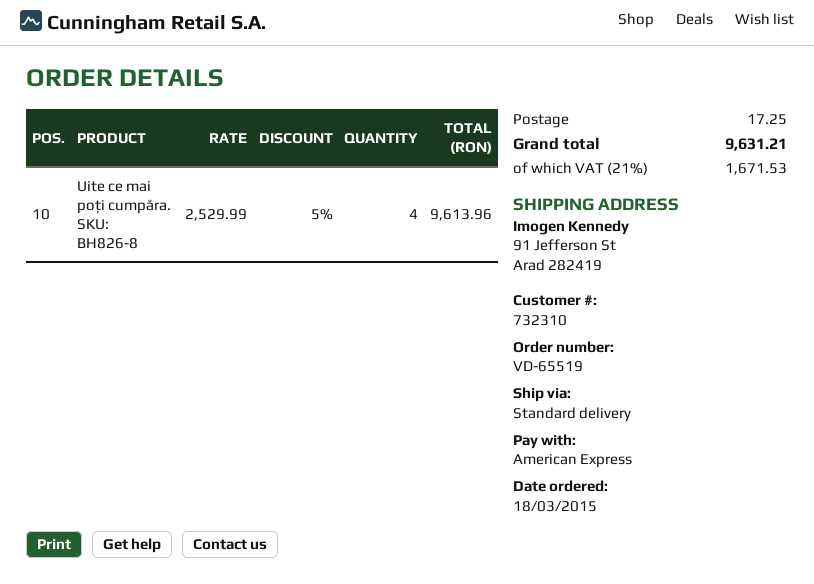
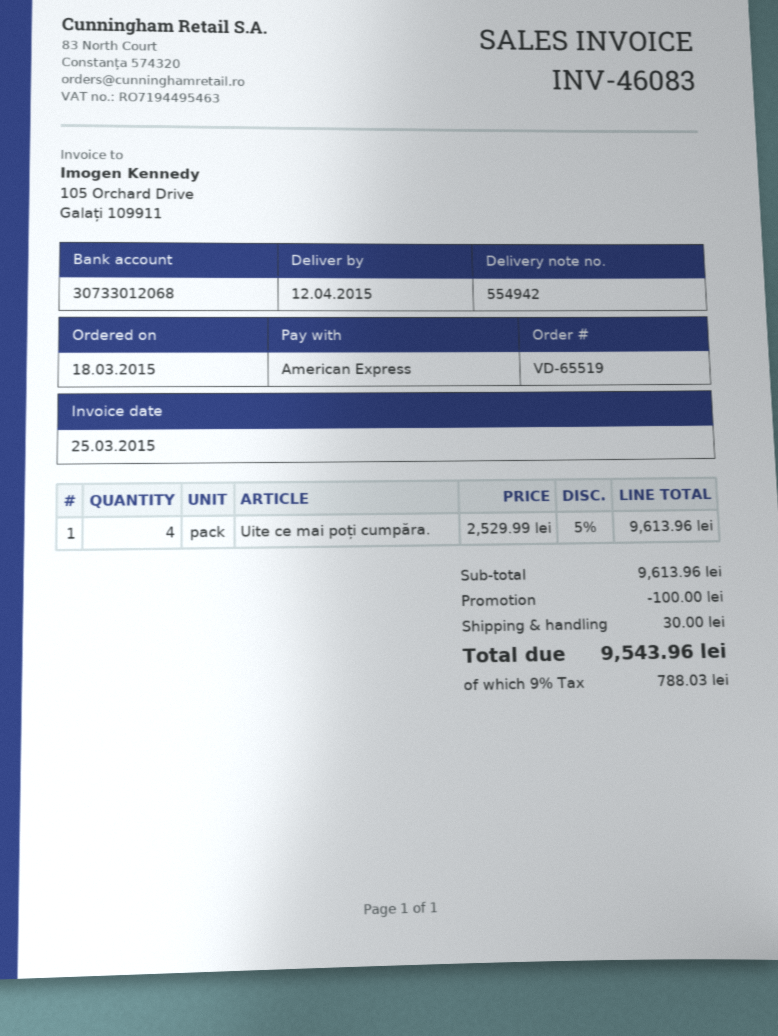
discount: none -> 100.00
shipping: 17.25 -> 30.00
tax: 21% = 1671.53 -> 9% = 788.03
total: 9631.21 -> 9543.96

